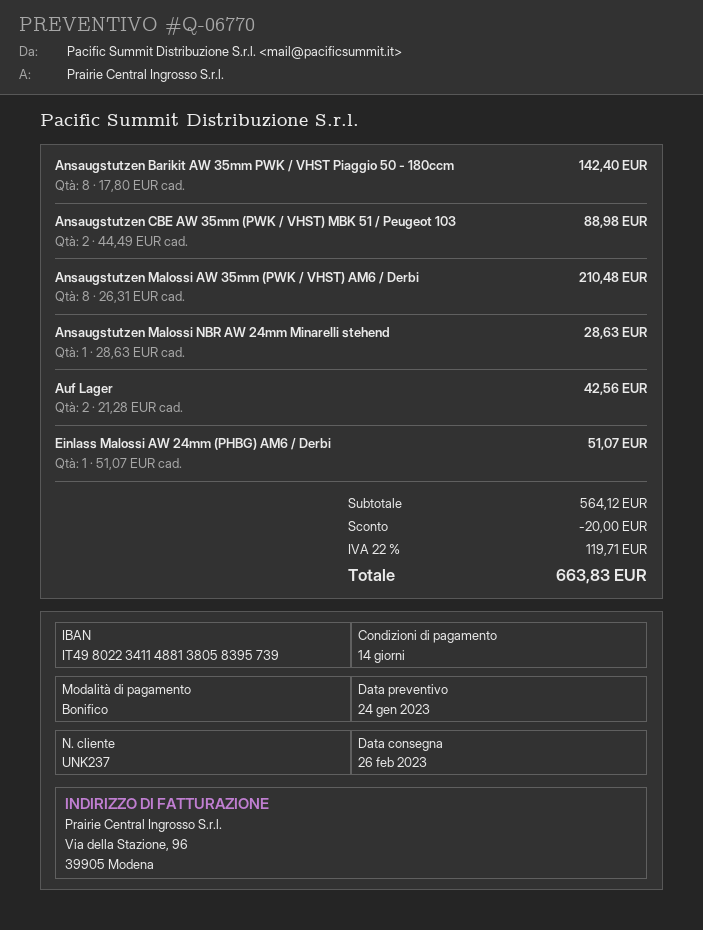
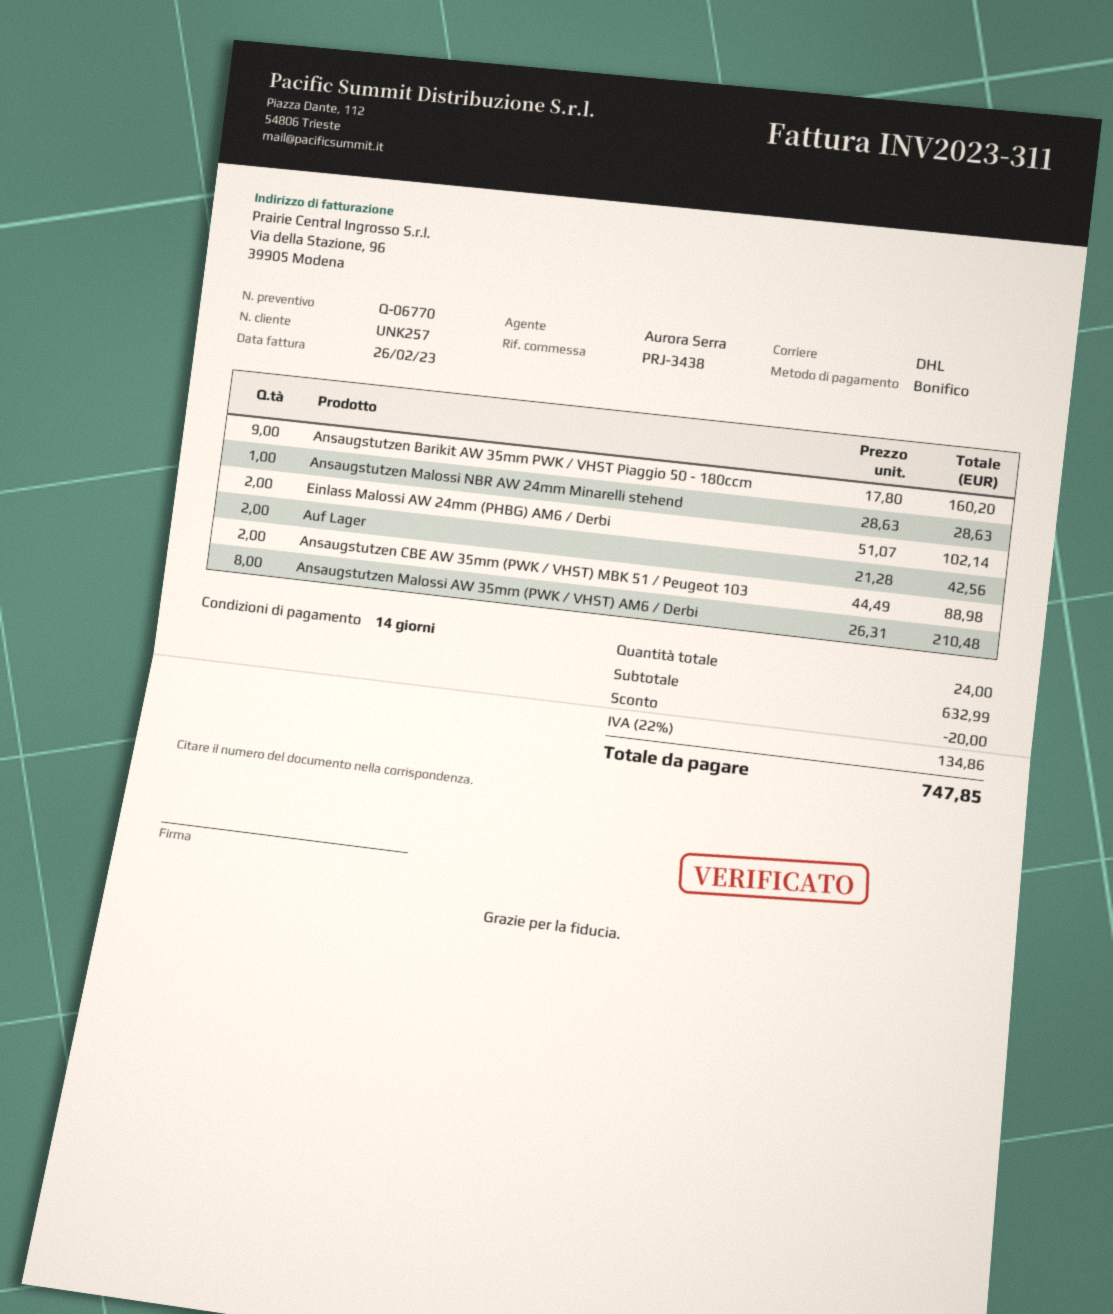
customer number: UNK237 -> UNK257
Ansaugstutzen Barikit AW 35mm PWK / VHST Piaggio 50 - 180ccm: 8 x 17.80 = 142.40 -> 9 x 17.80 = 160.20
Einlass Malossi AW 24mm (PHBG) AM6 / Derbi: 1 x 51.07 = 51.07 -> 2 x 51.07 = 102.14
subtotal: 564.12 -> 632.99
tax: 22% = 119.71 -> 22% = 134.86
total: 663.83 -> 747.85

